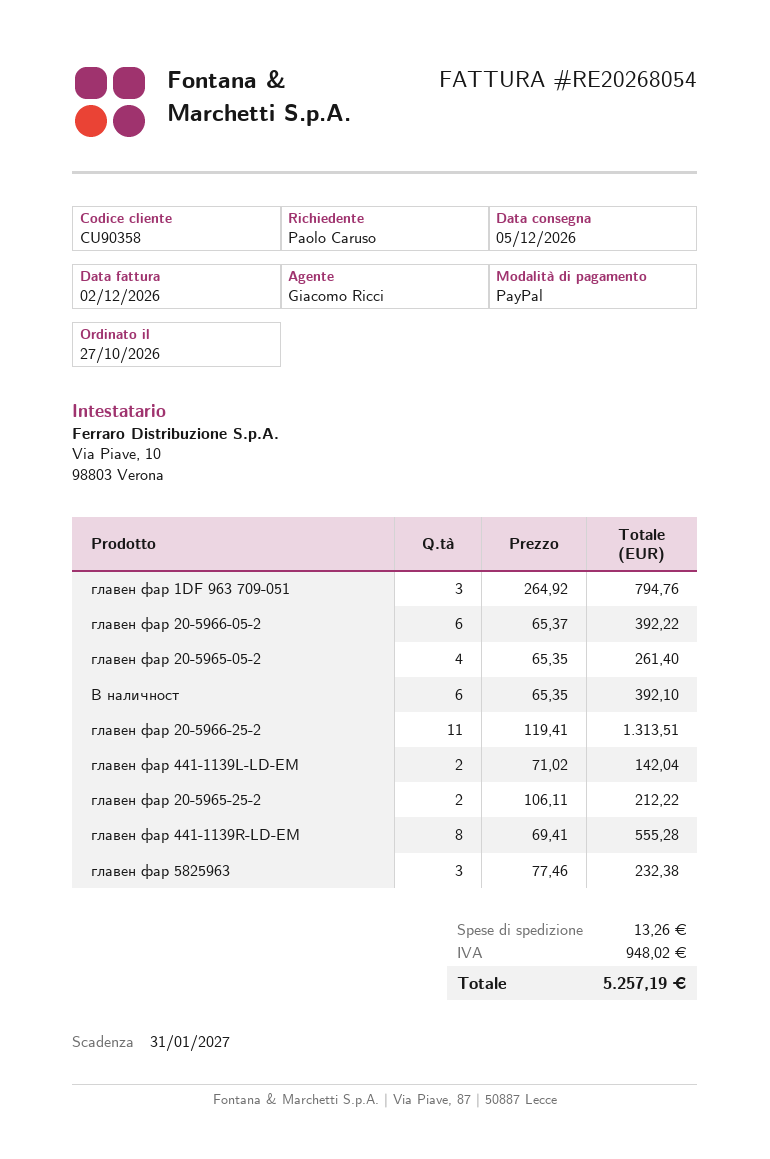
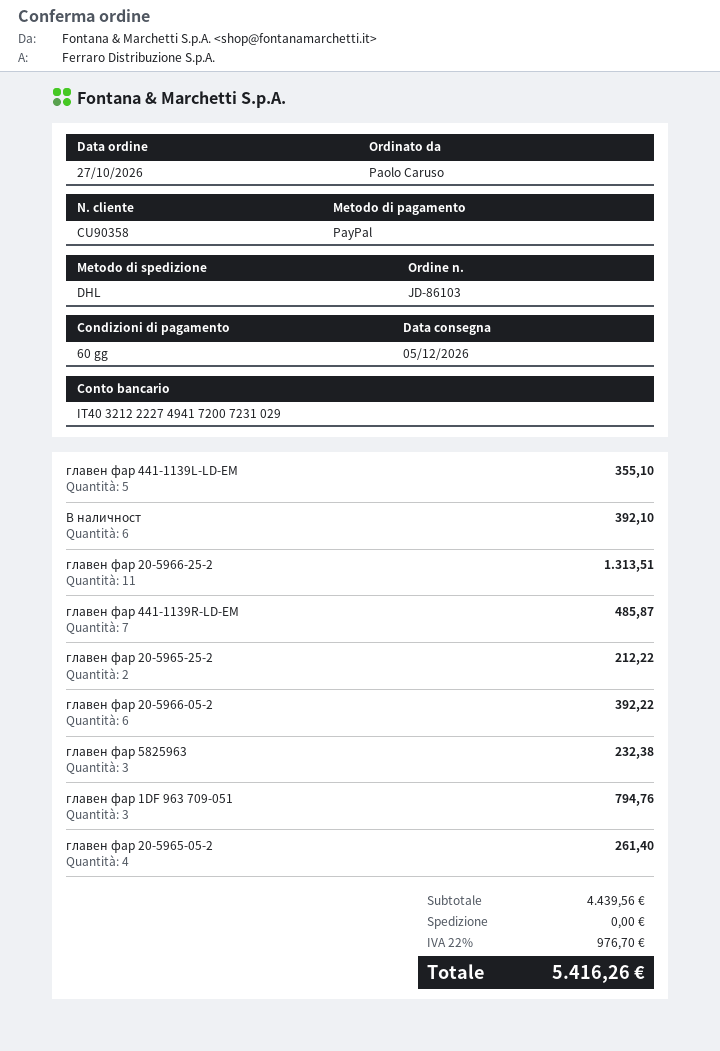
главен фар 441-1139L-LD-EM: 2 for 142.04 -> 5 for 355.10
главен фар 441-1139R-LD-EM: 8 for 555.28 -> 7 for 485.87
shipping: 13.26 -> 0.00
tax: 948.02 -> 976.70
total: 5257.19 -> 5416.26

